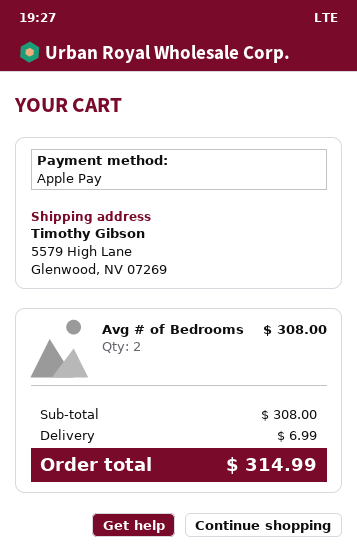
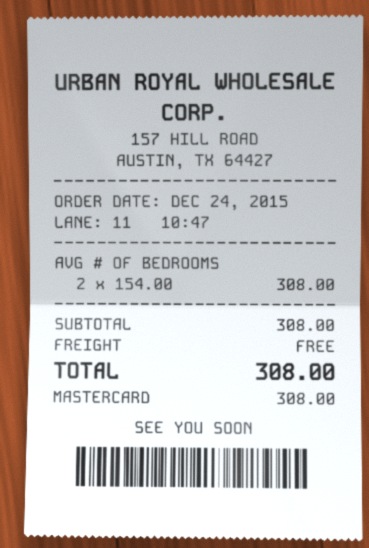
payment method: Apple Pay -> Mastercard
shipping: 6.99 -> 0.00
total: 314.99 -> 308.00

